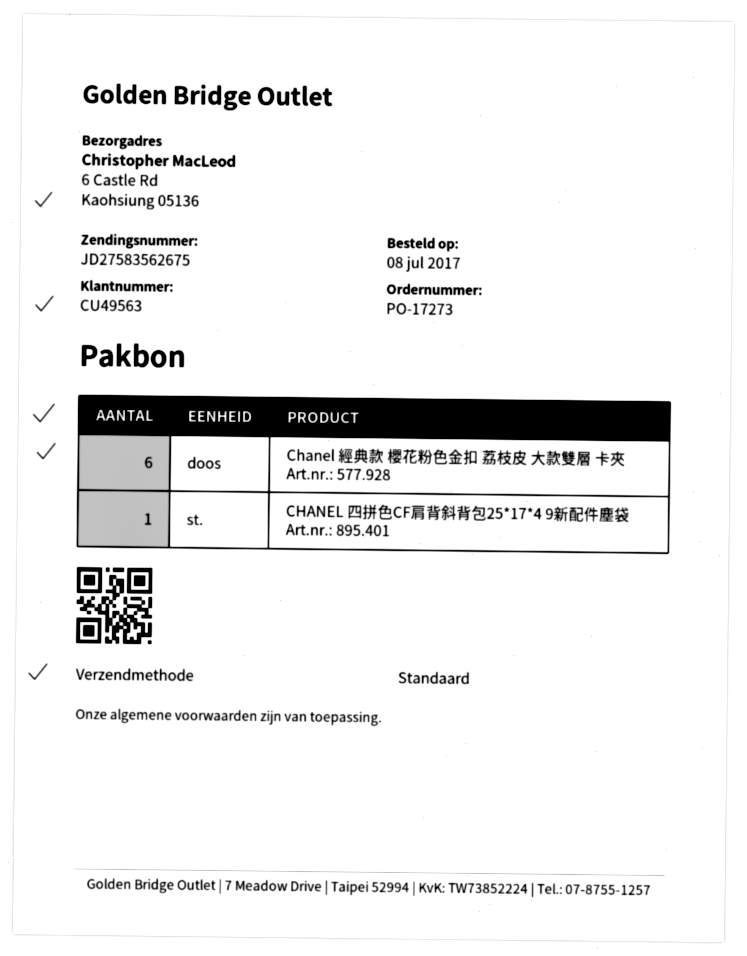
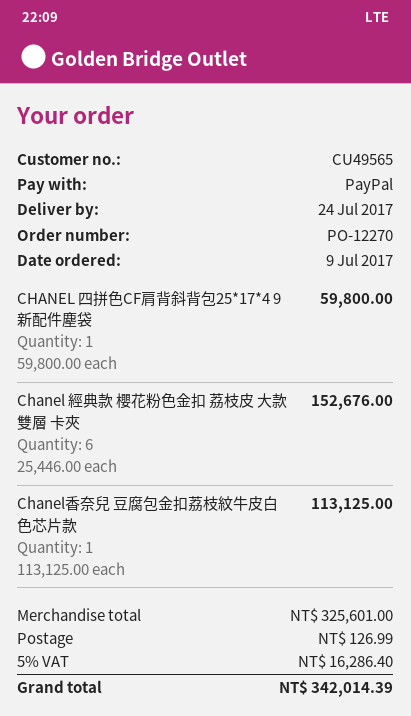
order number: PO-17273 -> PO-12270
order date: 2017-07-08 -> 2017-07-09
customer number: CU49563 -> CU49565
Chanel香奈兒 豆腐包金扣荔枝紋牛皮白色芯片款: none -> 1

